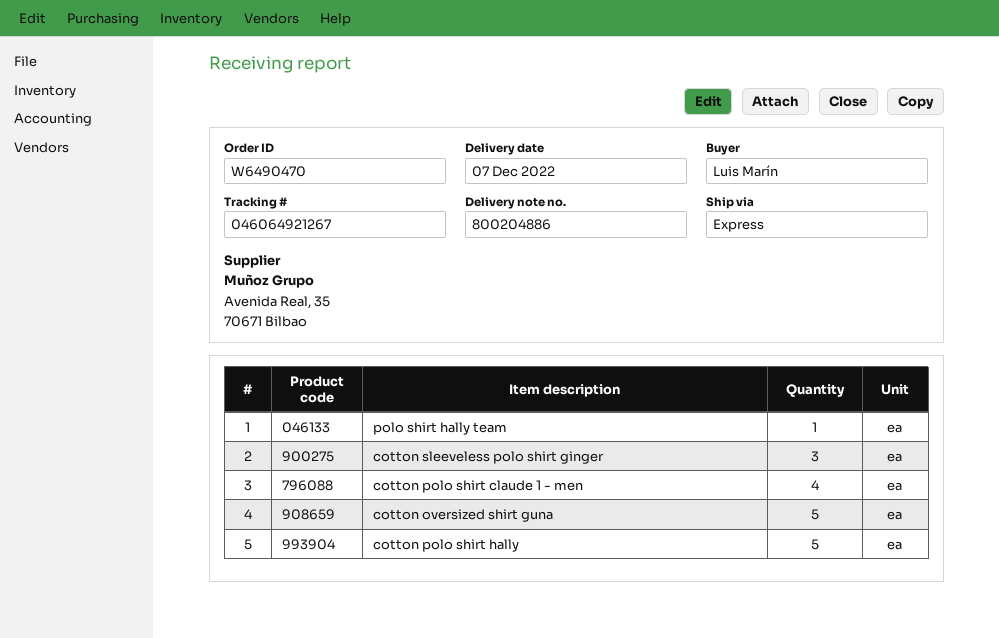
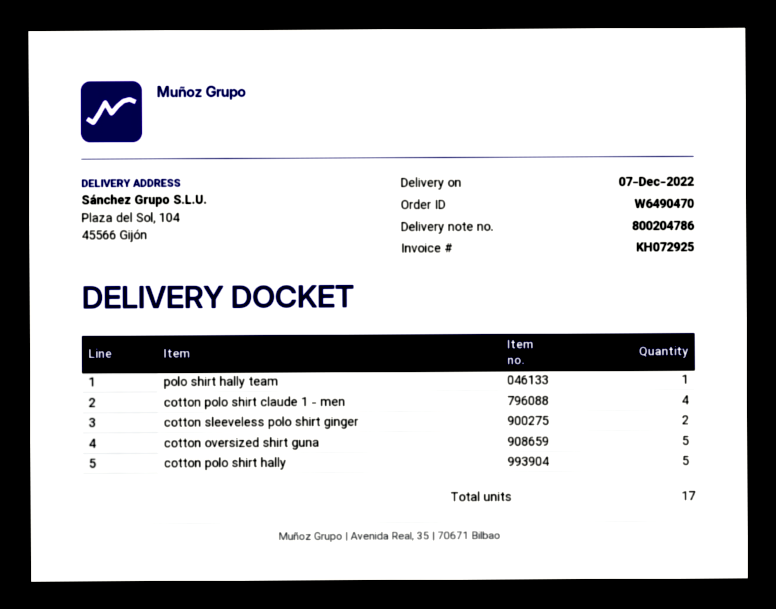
delivery note number: 800204886 -> 800204786
cotton sleeveless polo shirt ginger: 3 -> 2

